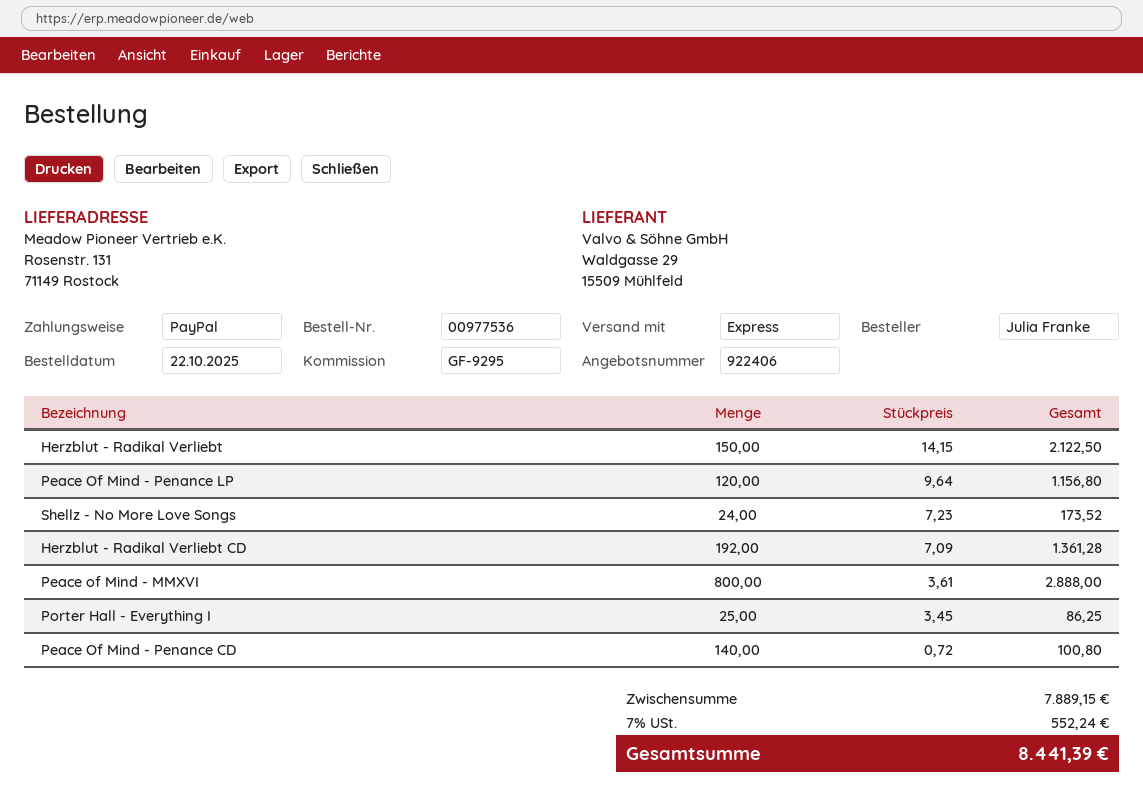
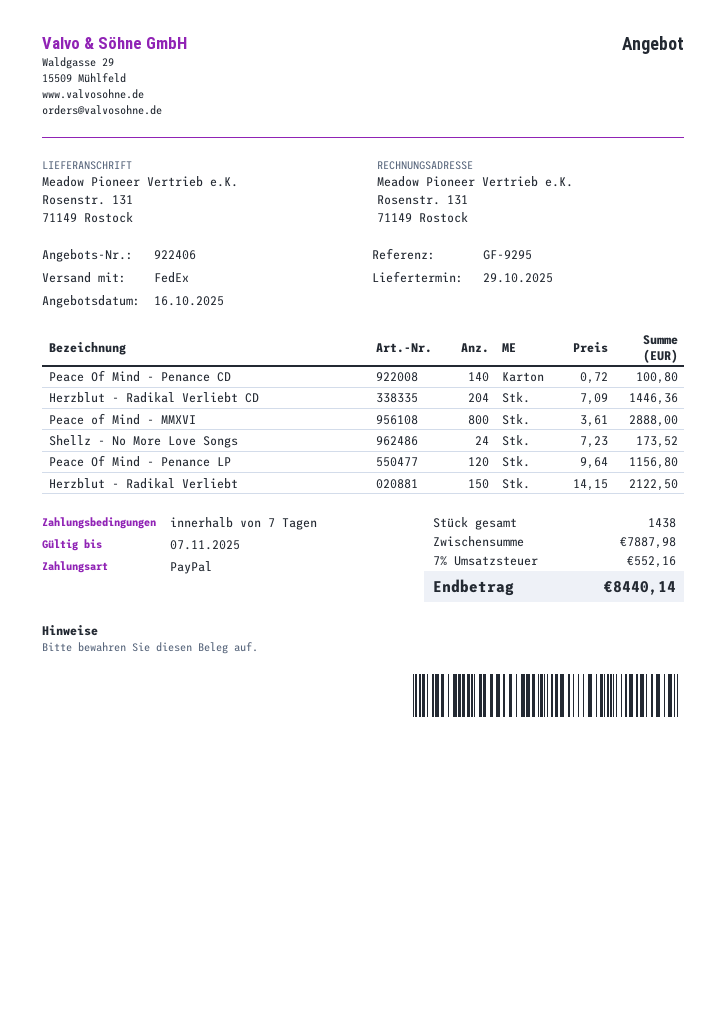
shipping method: express -> FedEx
Herzblut - Radikal Verliebt CD: 192 x 7.09 = 1361.28 -> 204 x 7.09 = 1446.36
Porter Hall - Everything I: 25 x 3.45 = 86.25 -> none
subtotal: 7889.15 -> 7887.98
tax: 7% = 552.24 -> 7% = 552.16
total: 8441.39 -> 8440.14

